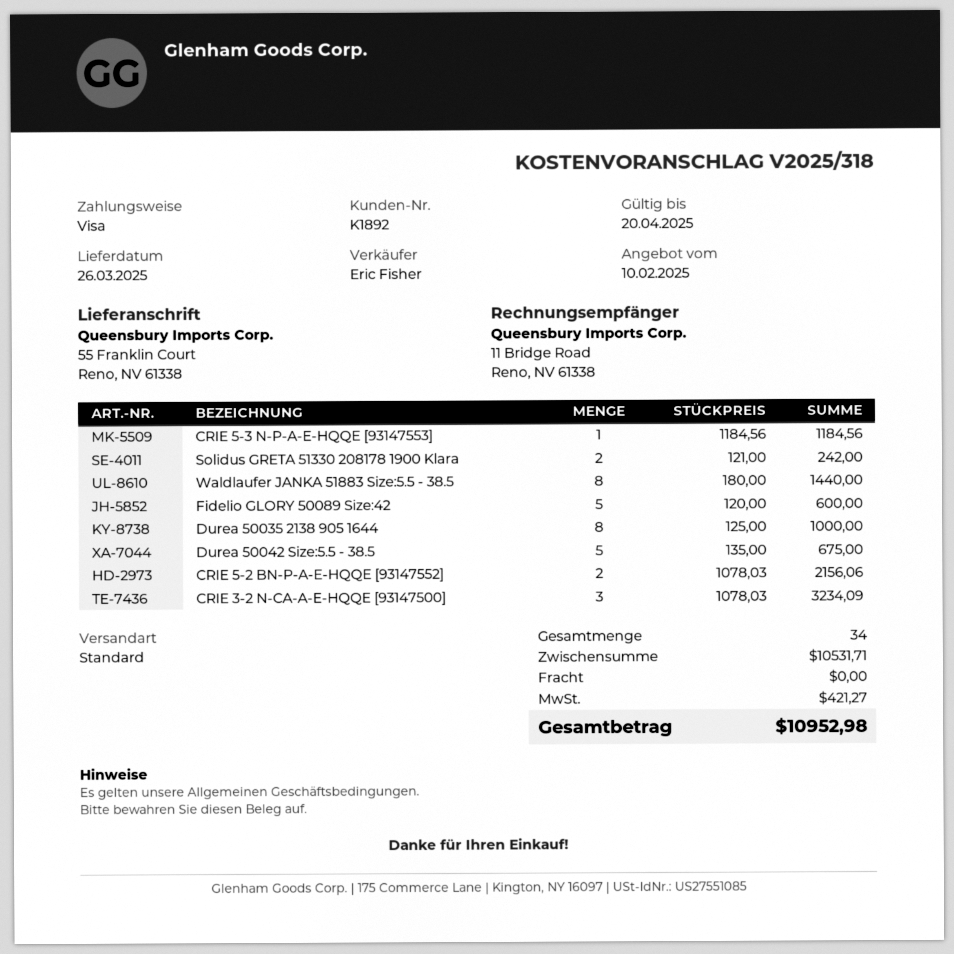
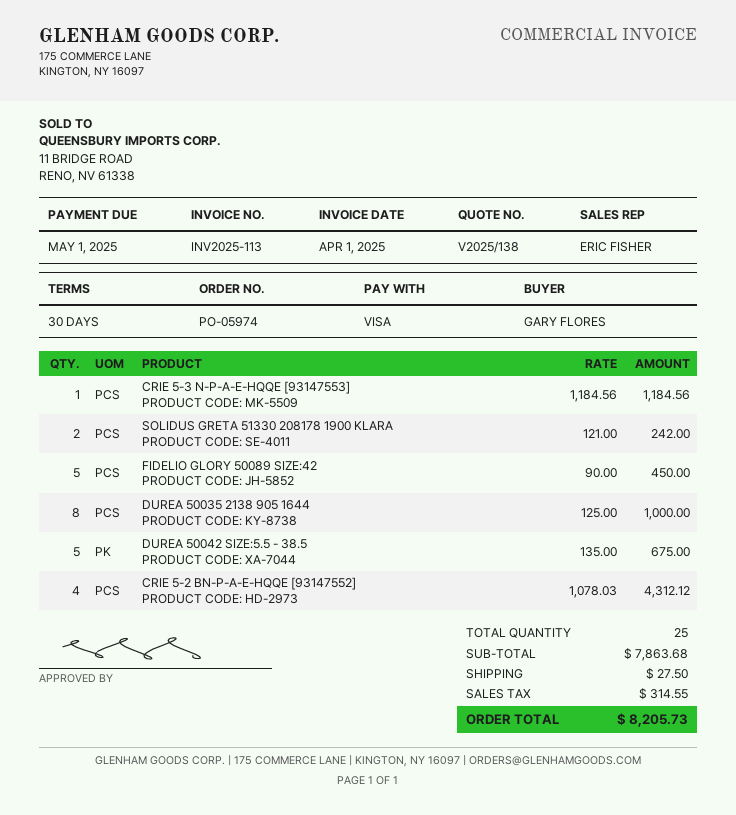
quote number: V2025/318 -> V2025/138
Waldlaufer JANKA 51883 Size:5.5 - 38.5: 8 x 180.00 = 1440.00 -> none
Fidelio GLORY 50089 Size:42: 5 x 120.00 = 600.00 -> 5 x 90.00 = 450.00
CRIE 5-2 BN-P-A-E-HQQE [93147552]: 2 x 1078.03 = 2156.06 -> 4 x 1078.03 = 4312.12
CRIE 3-2 N-CA-A-E-HQQE [93147500]: 3 x 1078.03 = 3234.09 -> none
total quantity: 34 -> 25
subtotal: 10531.71 -> 7863.68
shipping: 0.00 -> 27.50
tax: 421.27 -> 314.55
total: 10952.98 -> 8205.73

